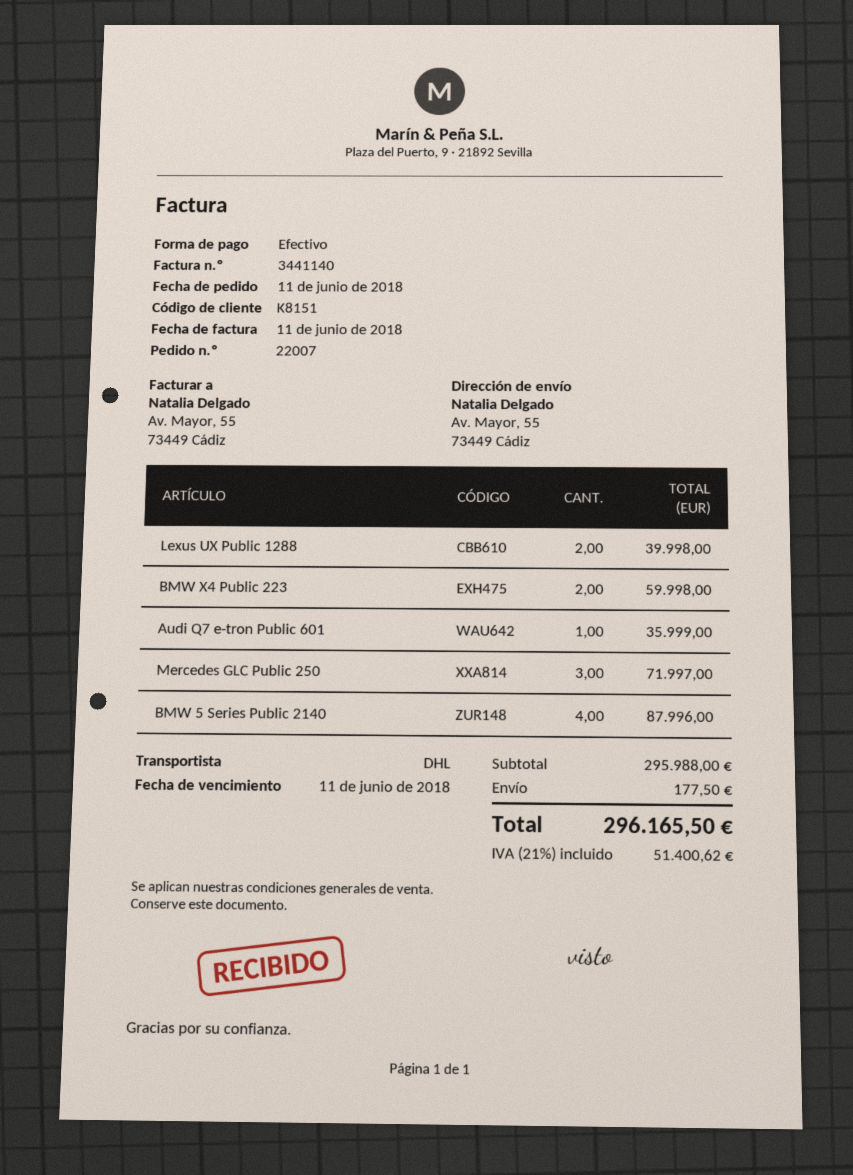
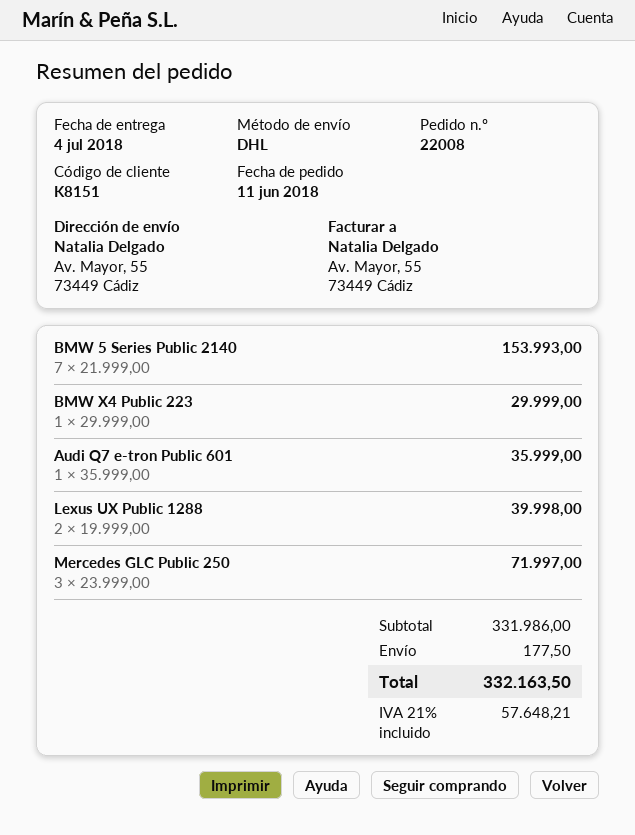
order number: 22007 -> 22008
BMW X4 Public 223: 2 for 59998.00 -> 1 for 29999.00
BMW 5 Series Public 2140: 4 for 87996.00 -> 7 for 153993.00
subtotal: 295988.00 -> 331986.00
tax: 21% = 51400.62 -> 21% = 57648.21
total: 296165.50 -> 332163.50

